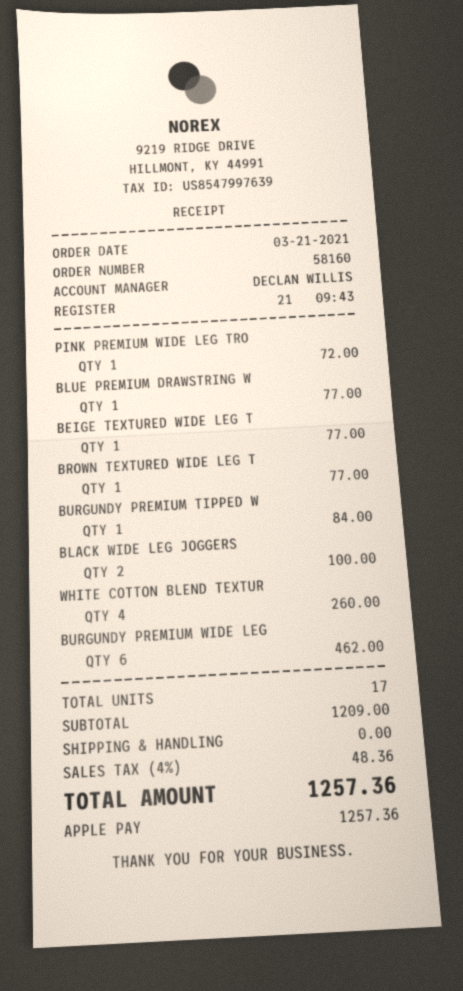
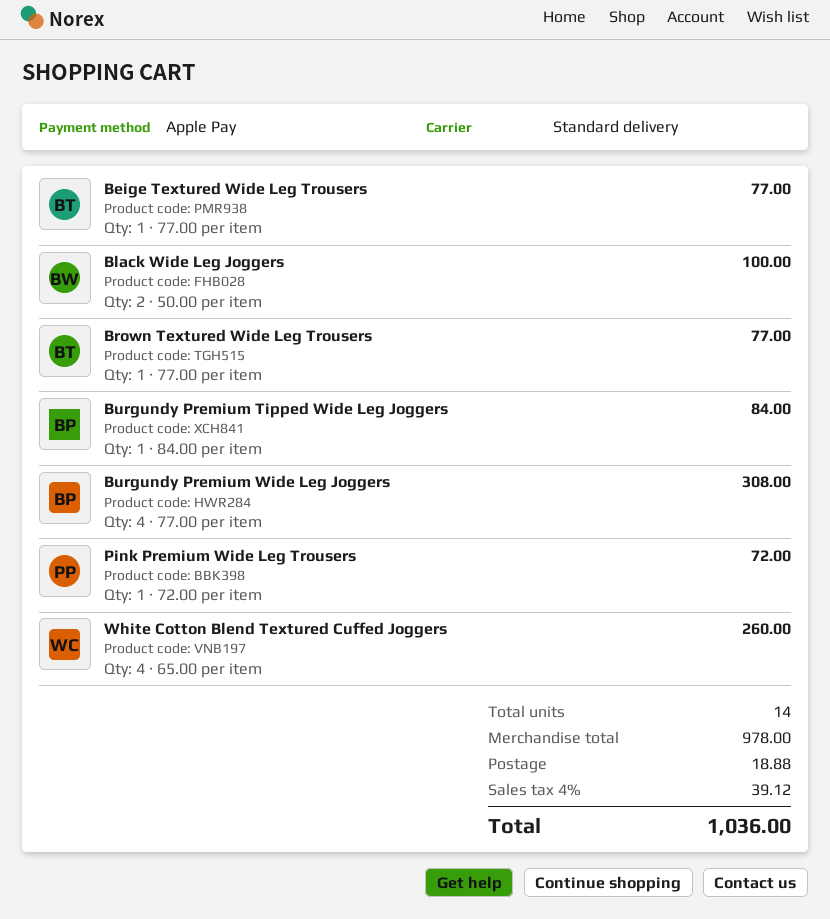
BLUE PREMIUM DRAWSTRING W: 1 for 77.00 -> none
BURGUNDY PREMIUM WIDE LEG: 6 for 462.00 -> 4 for 308.00
total quantity: 17 -> 14
subtotal: 1209.00 -> 978.00
shipping: 0.00 -> 18.88
tax: 4% = 48.36 -> 4% = 39.12
total: 1257.36 -> 1036.00

